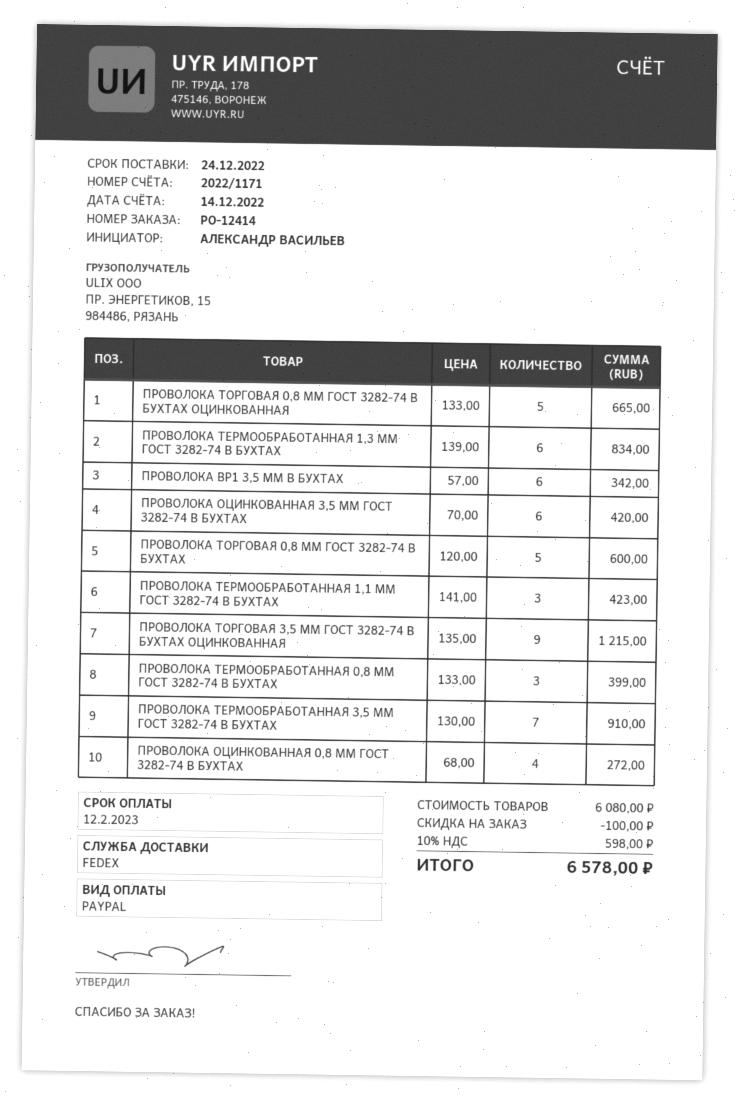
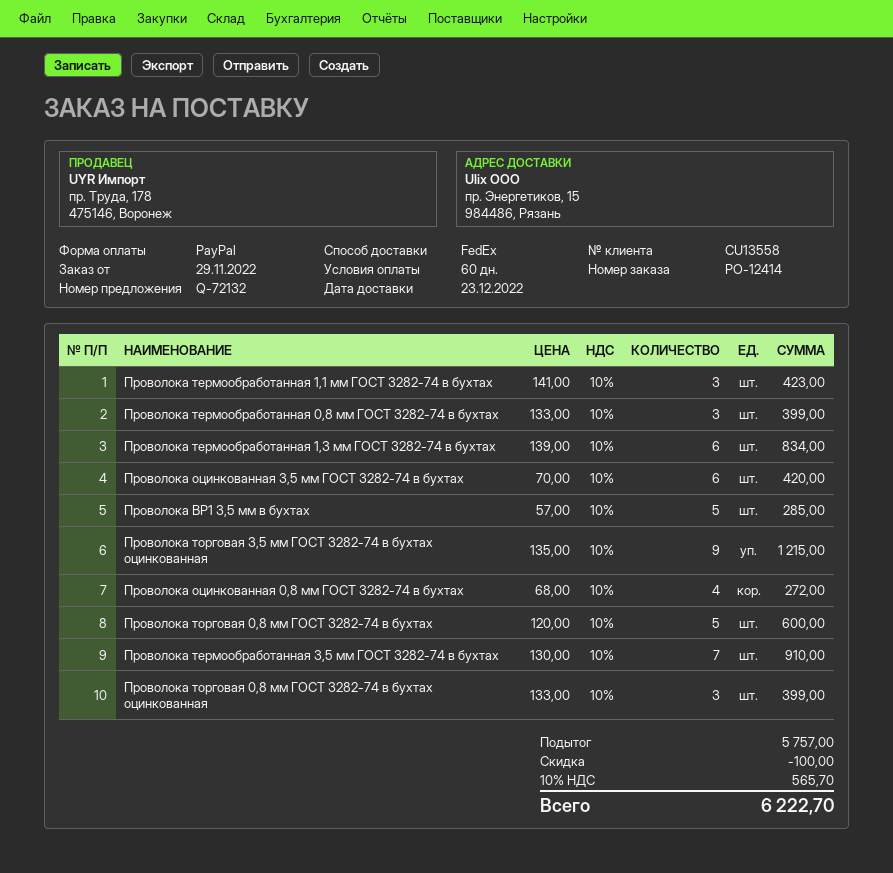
delivery date: 2022-12-24 -> 2022-12-23
ПРОВОЛОКА ТОРГОВАЯ 0,8 ММ ГОСТ 3282-74 В БУХТАХ ОЦИНКОВАННАЯ: 5 x 133.00 = 665.00 -> 3 x 133.00 = 399.00
ПРОВОЛОКА ВР1 3,5 ММ В БУХТАХ: 6 x 57.00 = 342.00 -> 5 x 57.00 = 285.00
subtotal: 6080.00 -> 5757.00
tax: 10% = 598.00 -> 10% = 565.70
total: 6578.00 -> 6222.70

